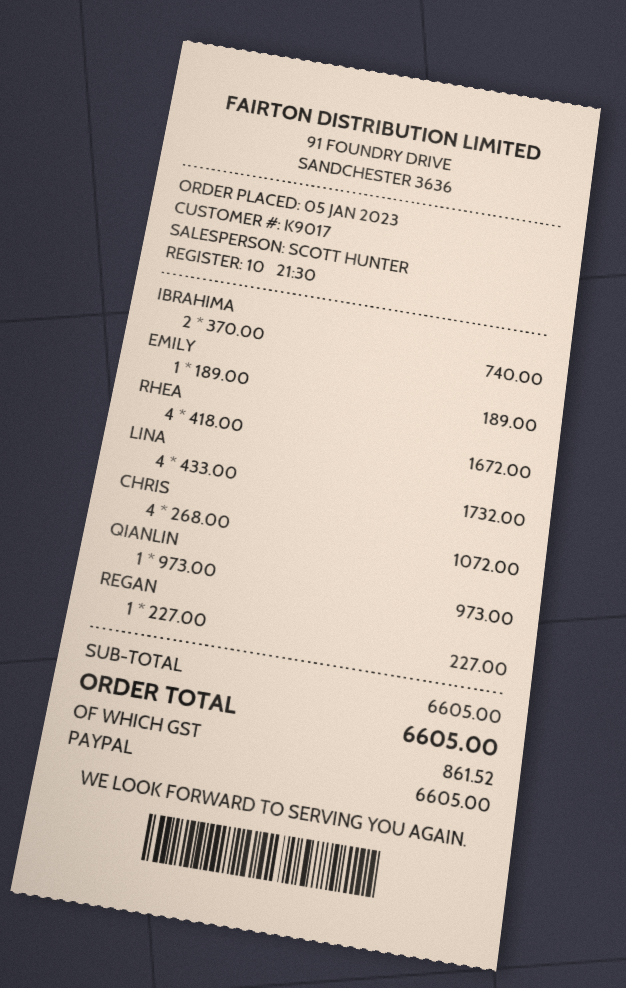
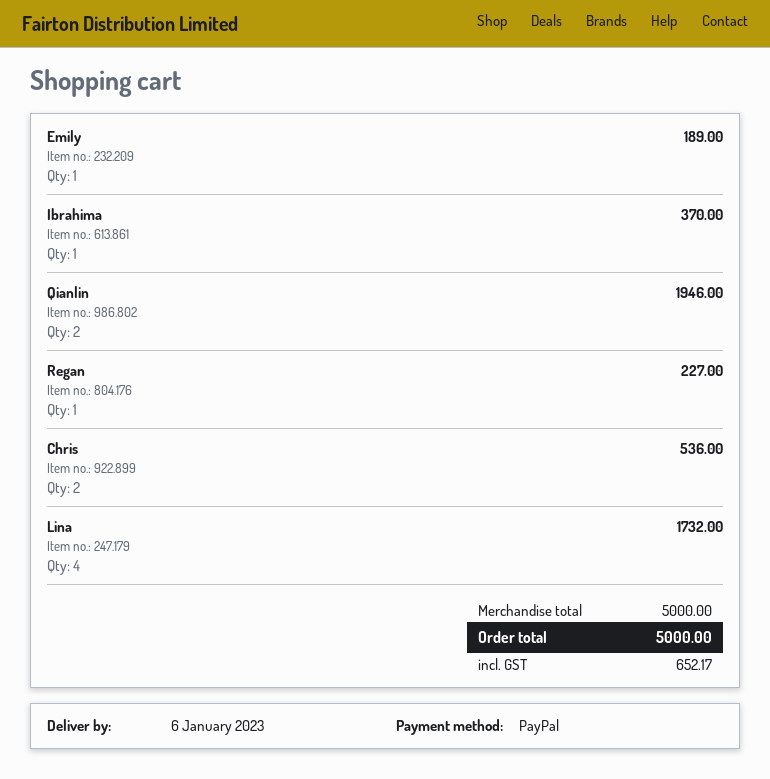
IBRAHIMA: 2 for 740.00 -> 1 for 370.00
RHEA: 4 for 1672.00 -> none
CHRIS: 4 for 1072.00 -> 2 for 536.00
QIANLIN: 1 for 973.00 -> 2 for 1946.00
subtotal: 6605.00 -> 5000.00
tax: 861.52 -> 652.17
total: 6605.00 -> 5000.00

